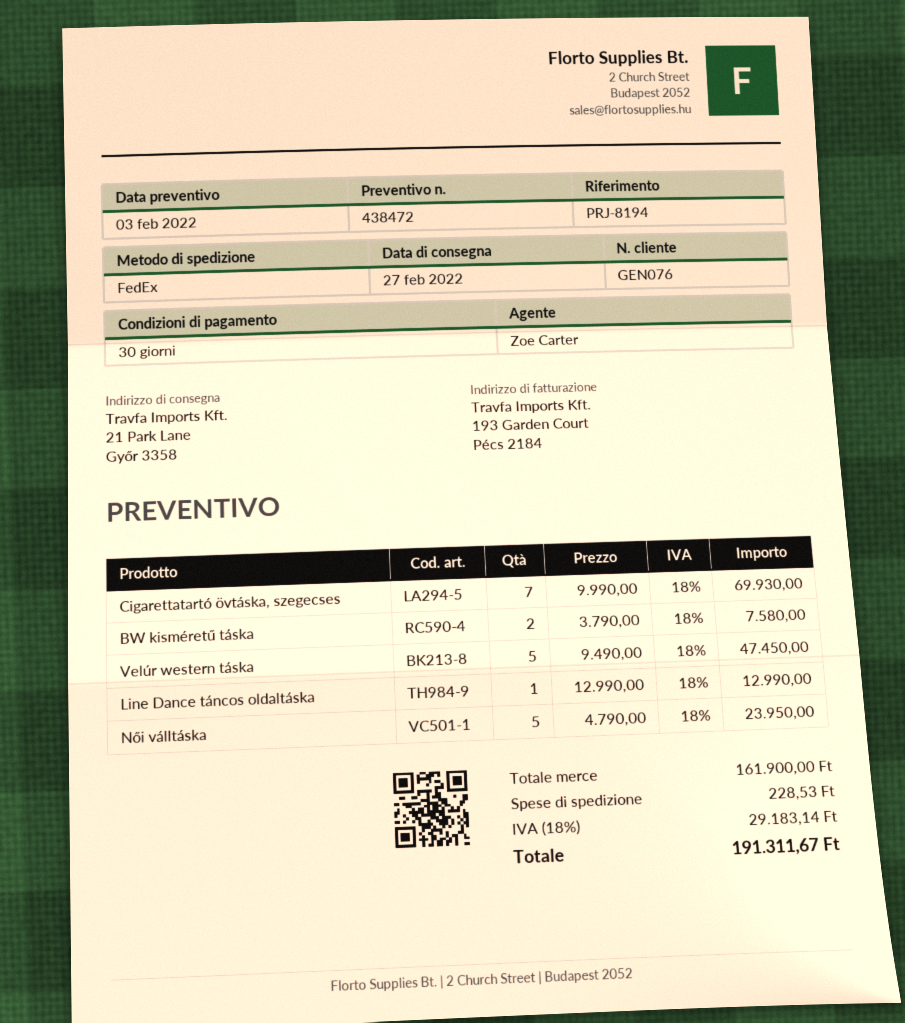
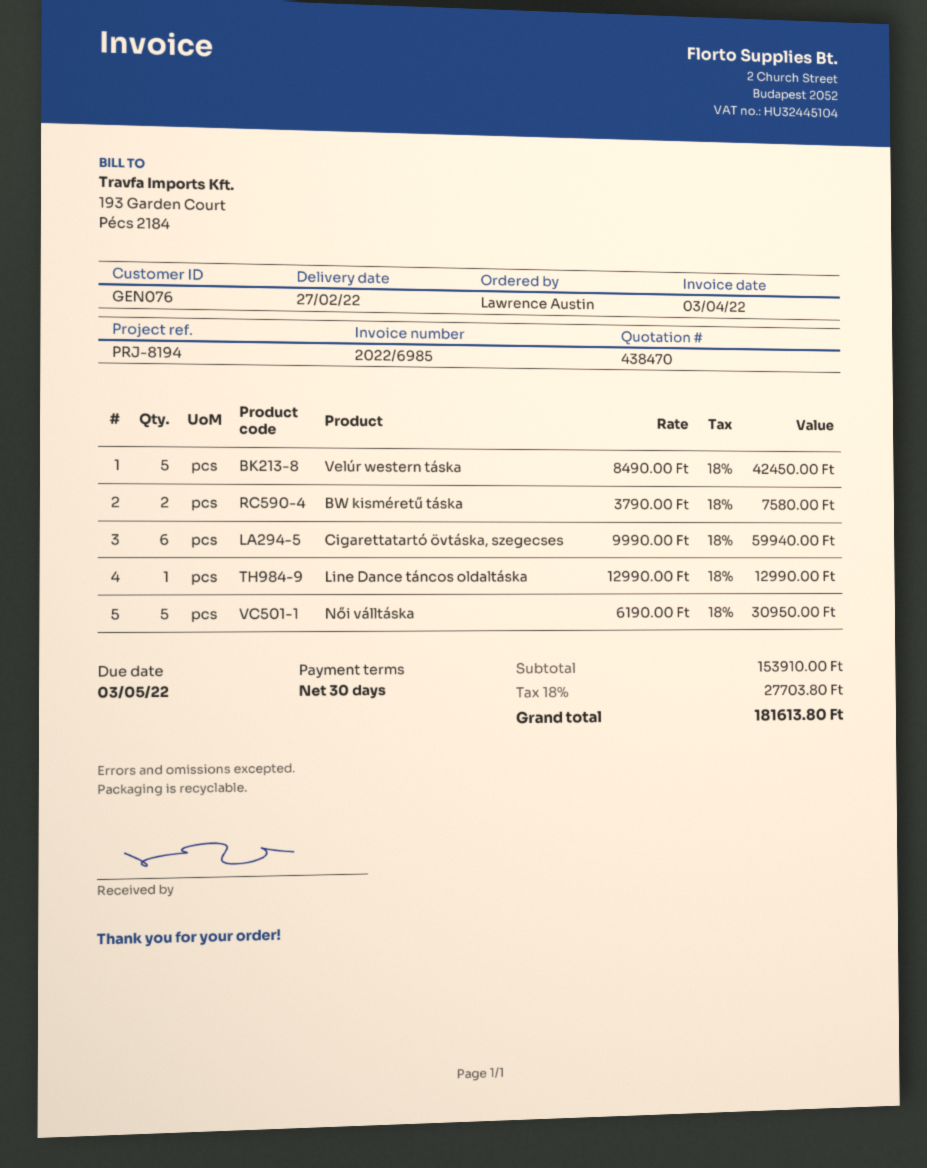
quote number: 438472 -> 438470
Cigarettatartó övtáska, szegecses: 7 x 9990.00 = 69930.00 -> 6 x 9990.00 = 59940.00
Velúr western táska: 5 x 9490.00 = 47450.00 -> 5 x 8490.00 = 42450.00
Női válltáska: 5 x 4790.00 = 23950.00 -> 5 x 6190.00 = 30950.00
subtotal: 161900.00 -> 153910.00
shipping: 228.53 -> none
tax: 18% = 29183.14 -> 18% = 27703.80
total: 191311.67 -> 181613.80

